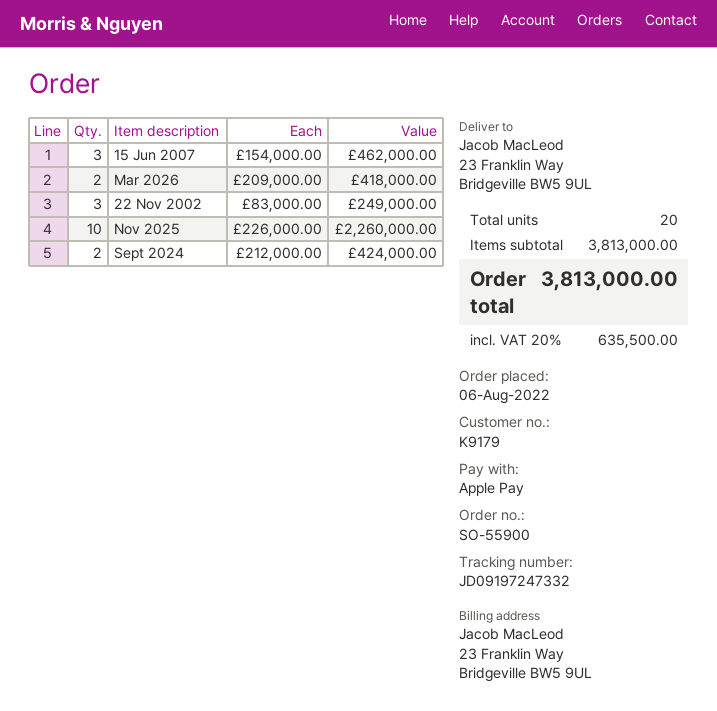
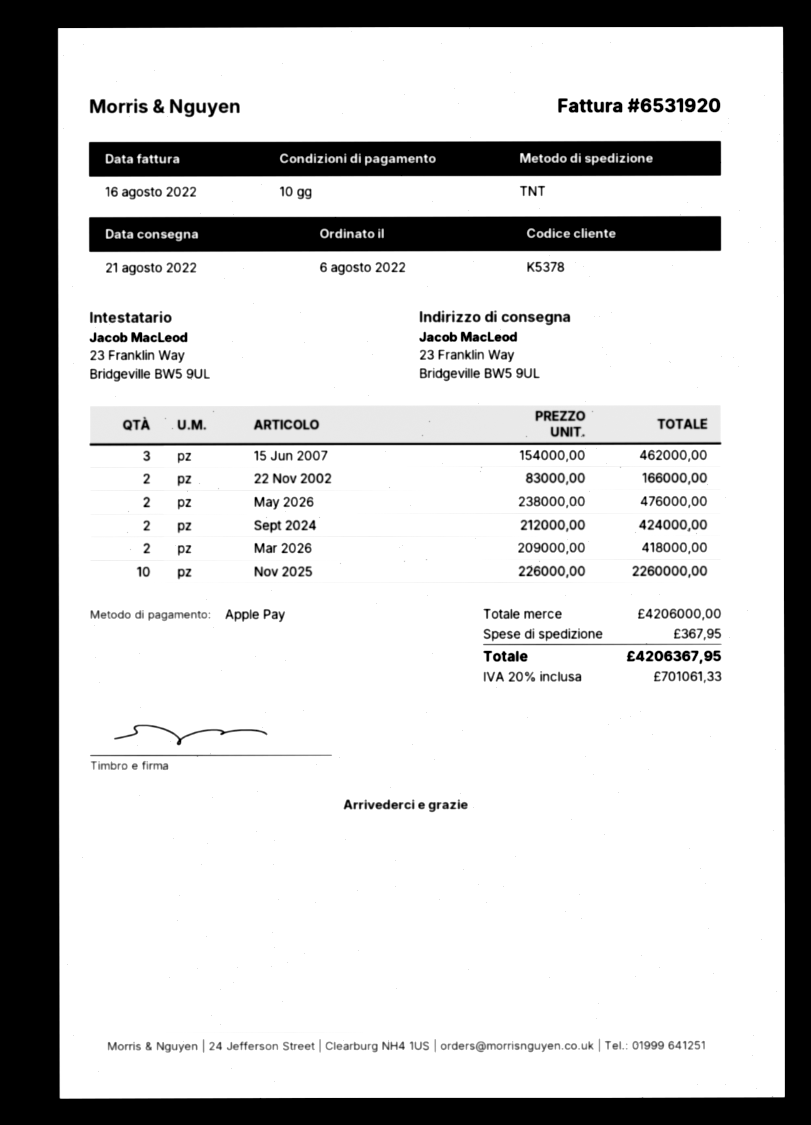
customer number: K9179 -> K5378
22 Nov 2002: 3 x 83000.00 = 249000.00 -> 2 x 83000.00 = 166000.00
May 2026: none -> 2 x 238000.00 = 476000.00
subtotal: 3813000.00 -> 4206000.00
shipping: none -> 367.95
tax: 20% = 635500.00 -> 20% = 701061.33
total: 3813000.00 -> 4206367.95

